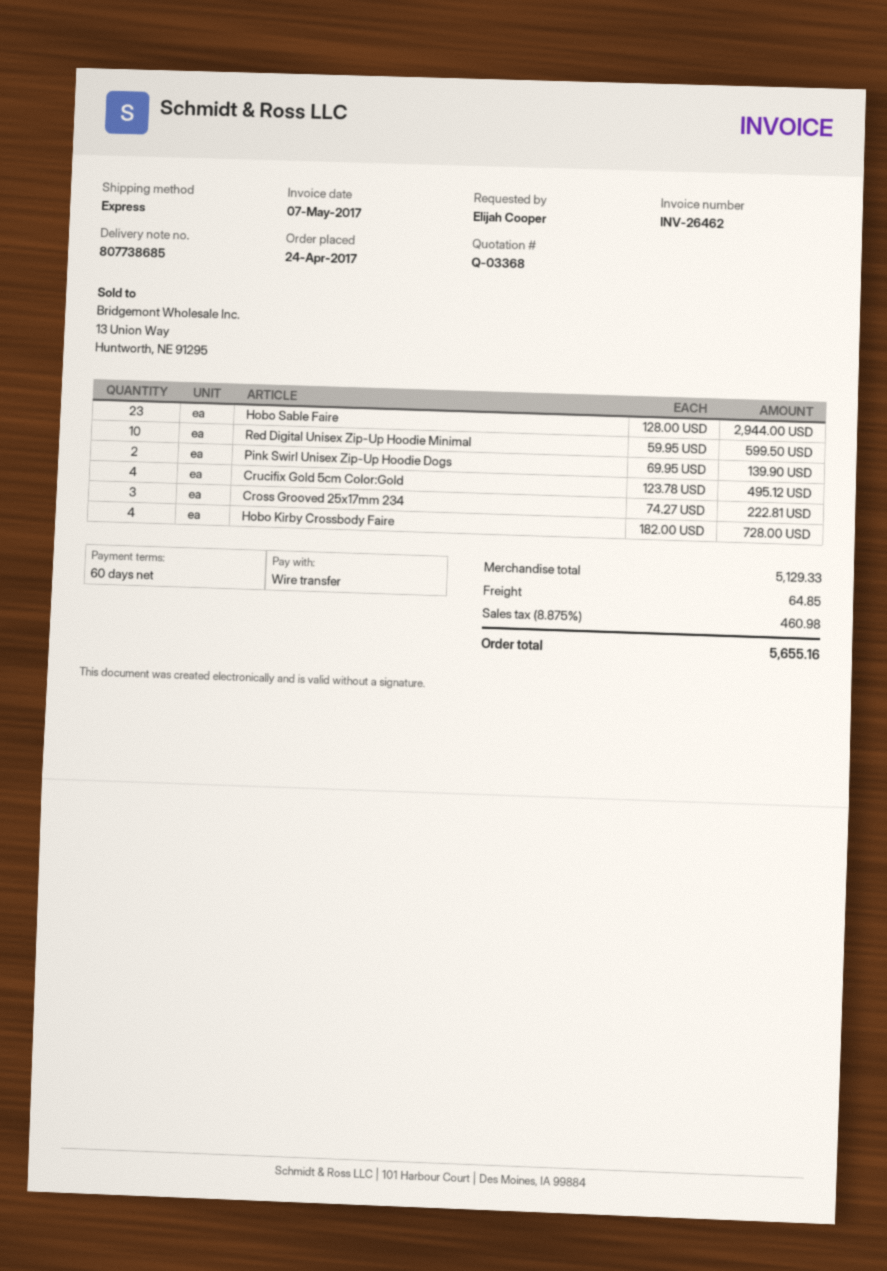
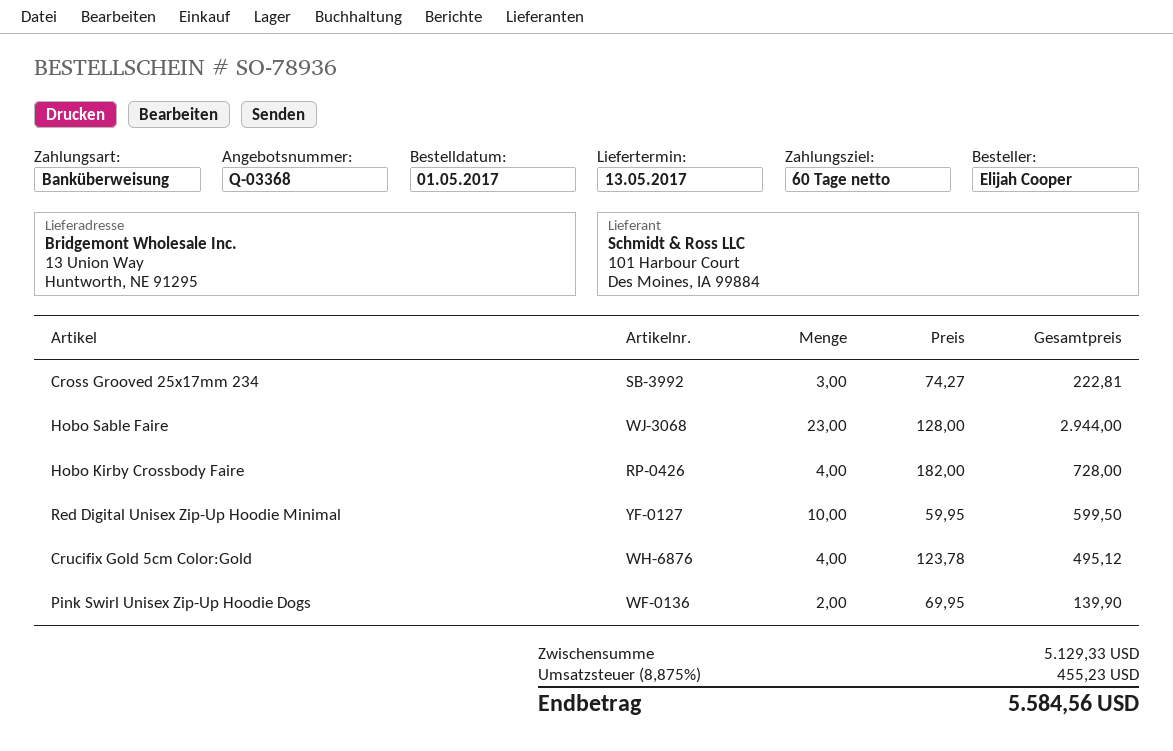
order date: 2017-04-24 -> 2017-05-01
shipping: 64.85 -> none
tax: 8.875% = 460.98 -> 8.875% = 455.23
total: 5655.16 -> 5584.56

